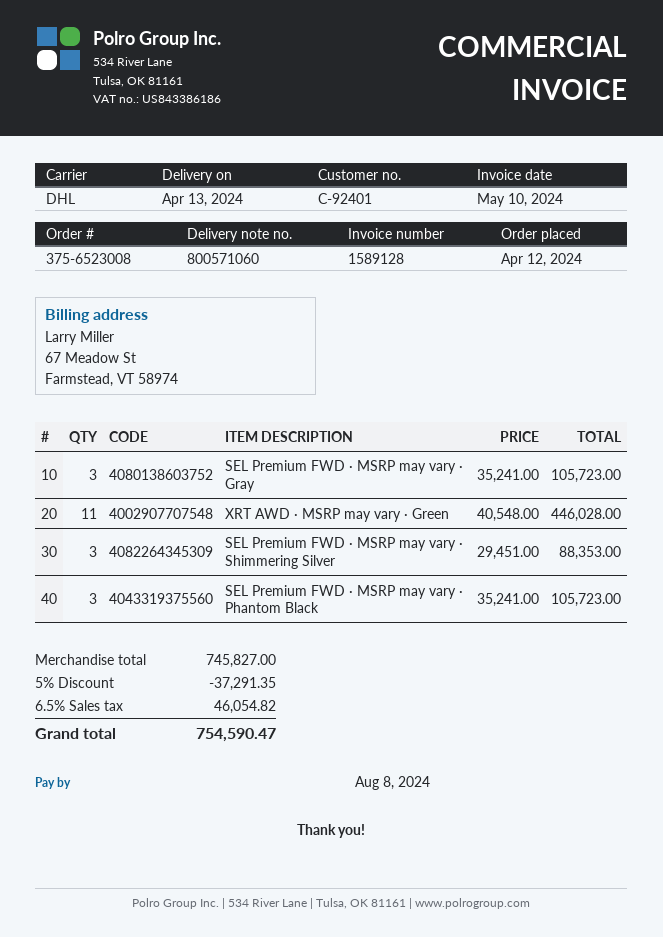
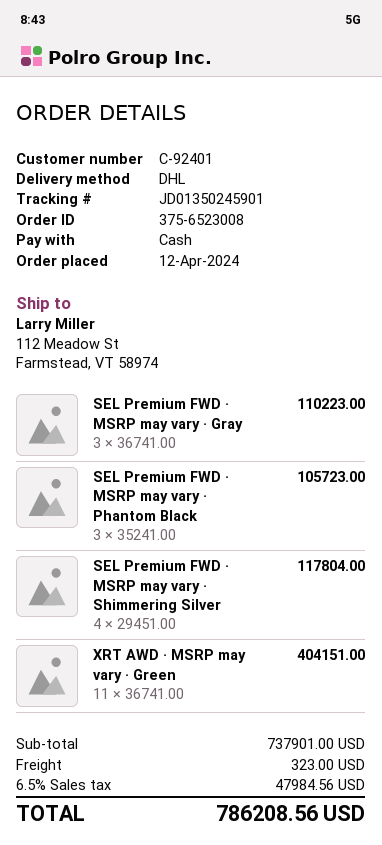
SEL Premium FWD · MSRP may vary · Gray: 3 x 35241.00 = 105723.00 -> 3 x 36741.00 = 110223.00
XRT AWD · MSRP may vary · Green: 11 x 40548.00 = 446028.00 -> 11 x 36741.00 = 404151.00
SEL Premium FWD · MSRP may vary · Shimmering Silver: 3 x 29451.00 = 88353.00 -> 4 x 29451.00 = 117804.00
subtotal: 745827.00 -> 737901.00
discount: 5% = 37291.35 -> none
shipping: none -> 323.00
tax: 6.5% = 46054.82 -> 6.5% = 47984.56
total: 754590.47 -> 786208.56

